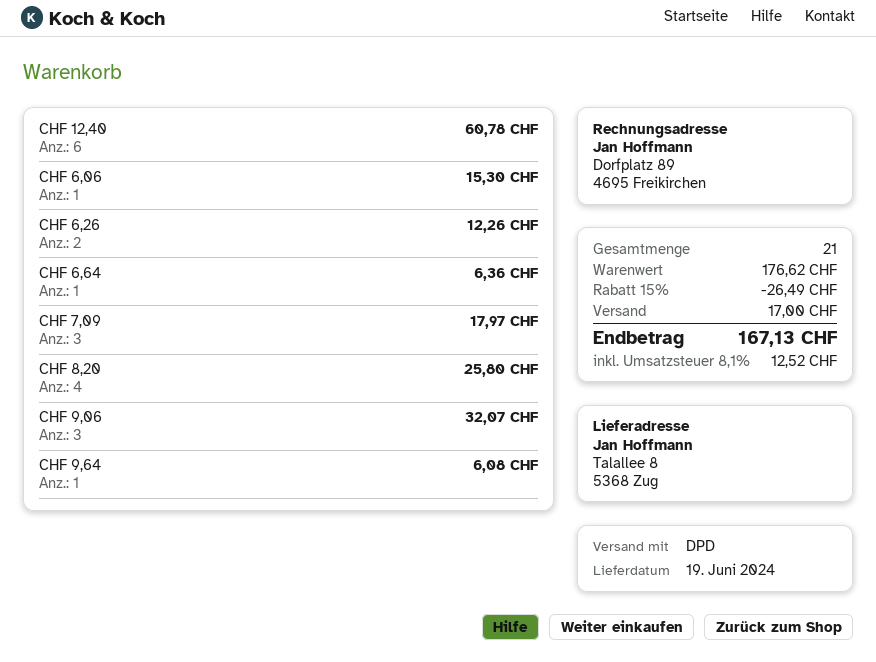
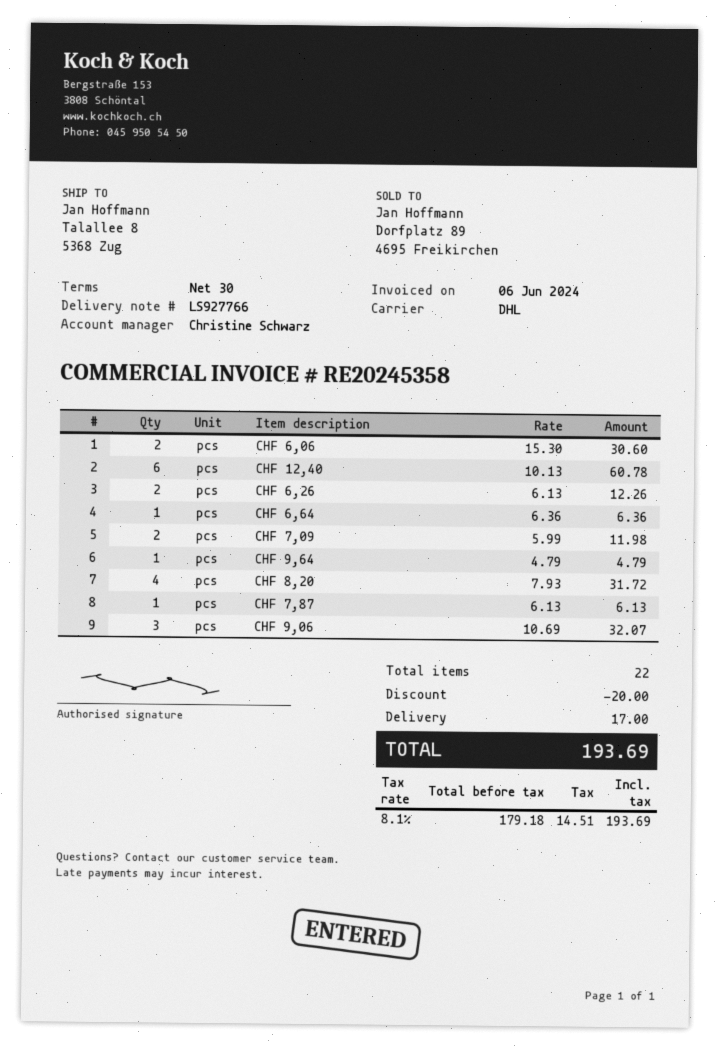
shipping method: DPD -> DHL
CHF 6,06: 1 for 15.30 -> 2 for 30.60
CHF 7,09: 3 for 17.97 -> 2 for 11.98
CHF 8,20: 4 for 25.80 -> 4 for 31.72
CHF 9,64: 1 for 6.08 -> 1 for 4.79
CHF 7,87: none -> 1 for 6.13
total quantity: 21 -> 22
discount: 26.49 -> 20.00
tax: 8.1% = 12.52 -> 8.1% = 14.51
total: 167.13 -> 193.69

